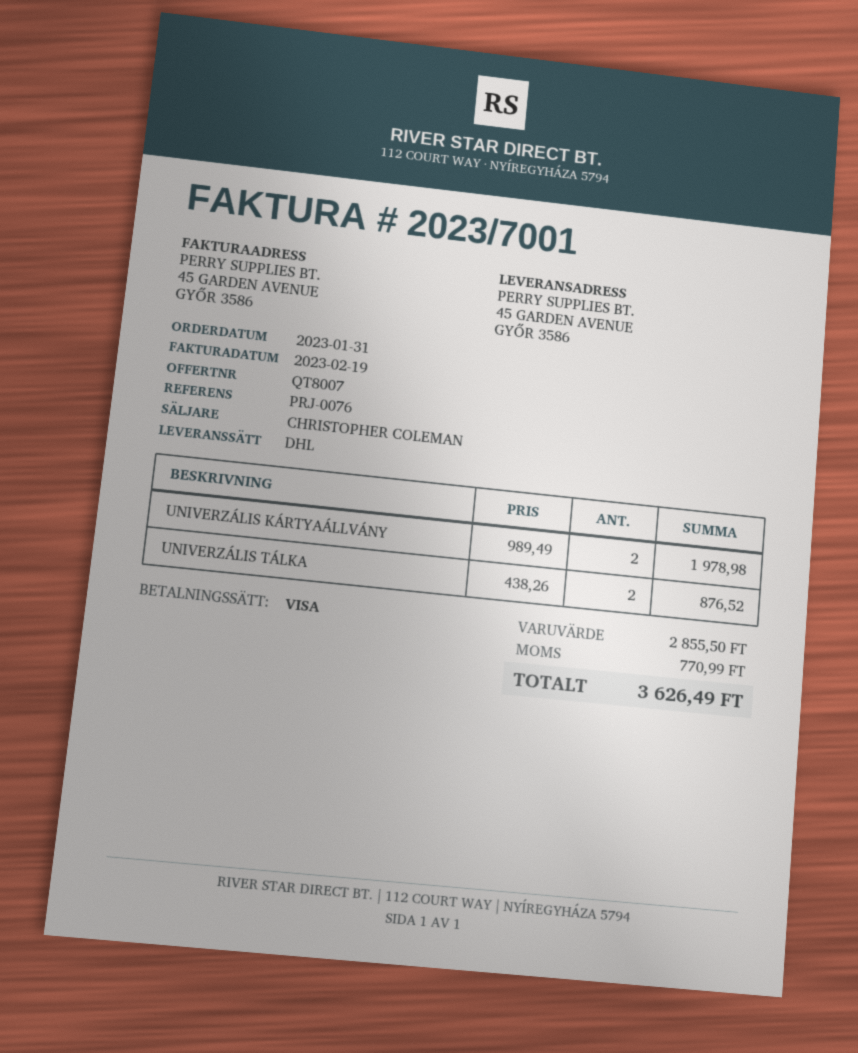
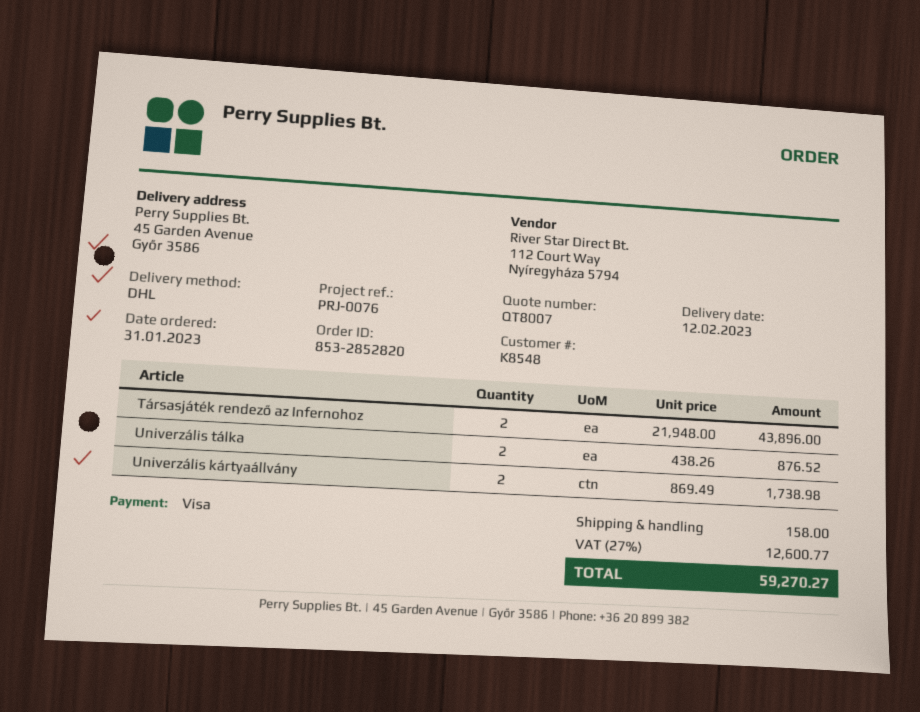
UNIVERZÁLIS KÁRTYAÁLLVÁNY: 2 x 989.49 = 1978.98 -> 2 x 869.49 = 1738.98
Társasjáték rendező az Infernohoz: none -> 2 x 21948.00 = 43896.00
shipping: none -> 158.00
tax: 770.99 -> 12600.77
total: 3626.49 -> 59270.27

